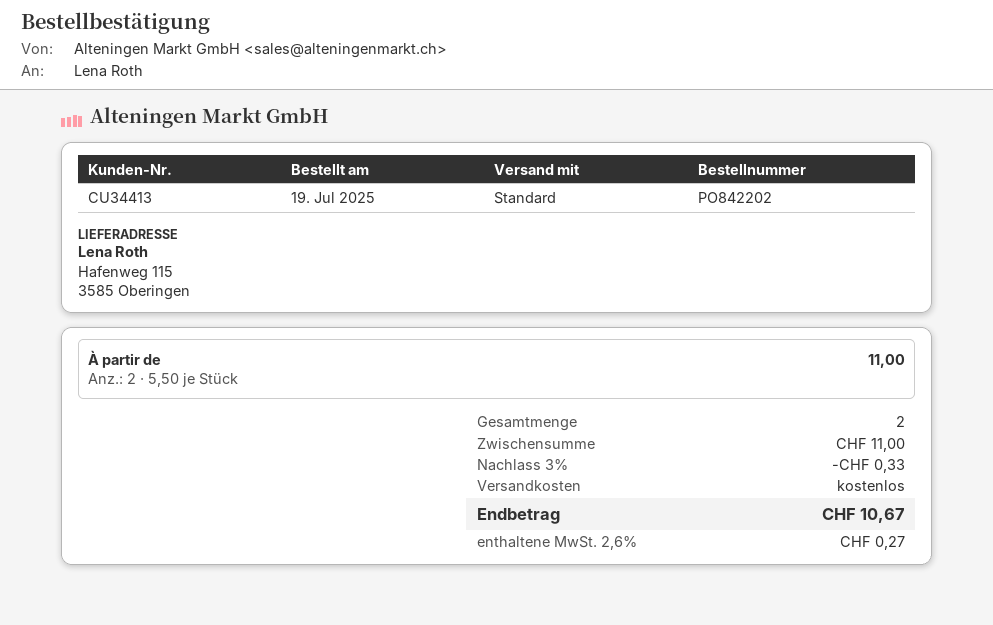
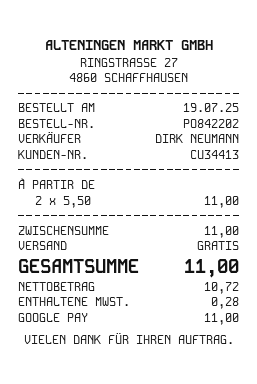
discount: 3% = 0.33 -> none
tax: 0.27 -> 0.28
total: 10.67 -> 11.00

